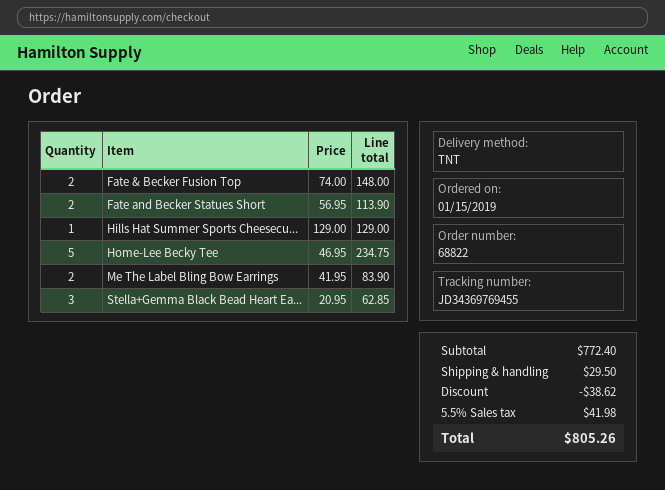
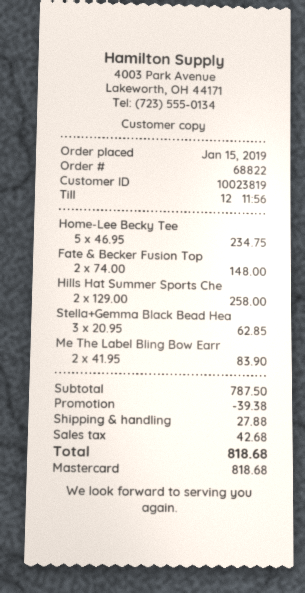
Fate and Becker Statues Short: 2 x 56.95 = 113.90 -> none
Hills Hat Summer Sports Cheesecu...: 1 x 129.00 = 129.00 -> 2 x 129.00 = 258.00
subtotal: 772.40 -> 787.50
discount: 38.62 -> 39.38
shipping: 29.50 -> 27.88
tax: 41.98 -> 42.68
total: 805.26 -> 818.68

